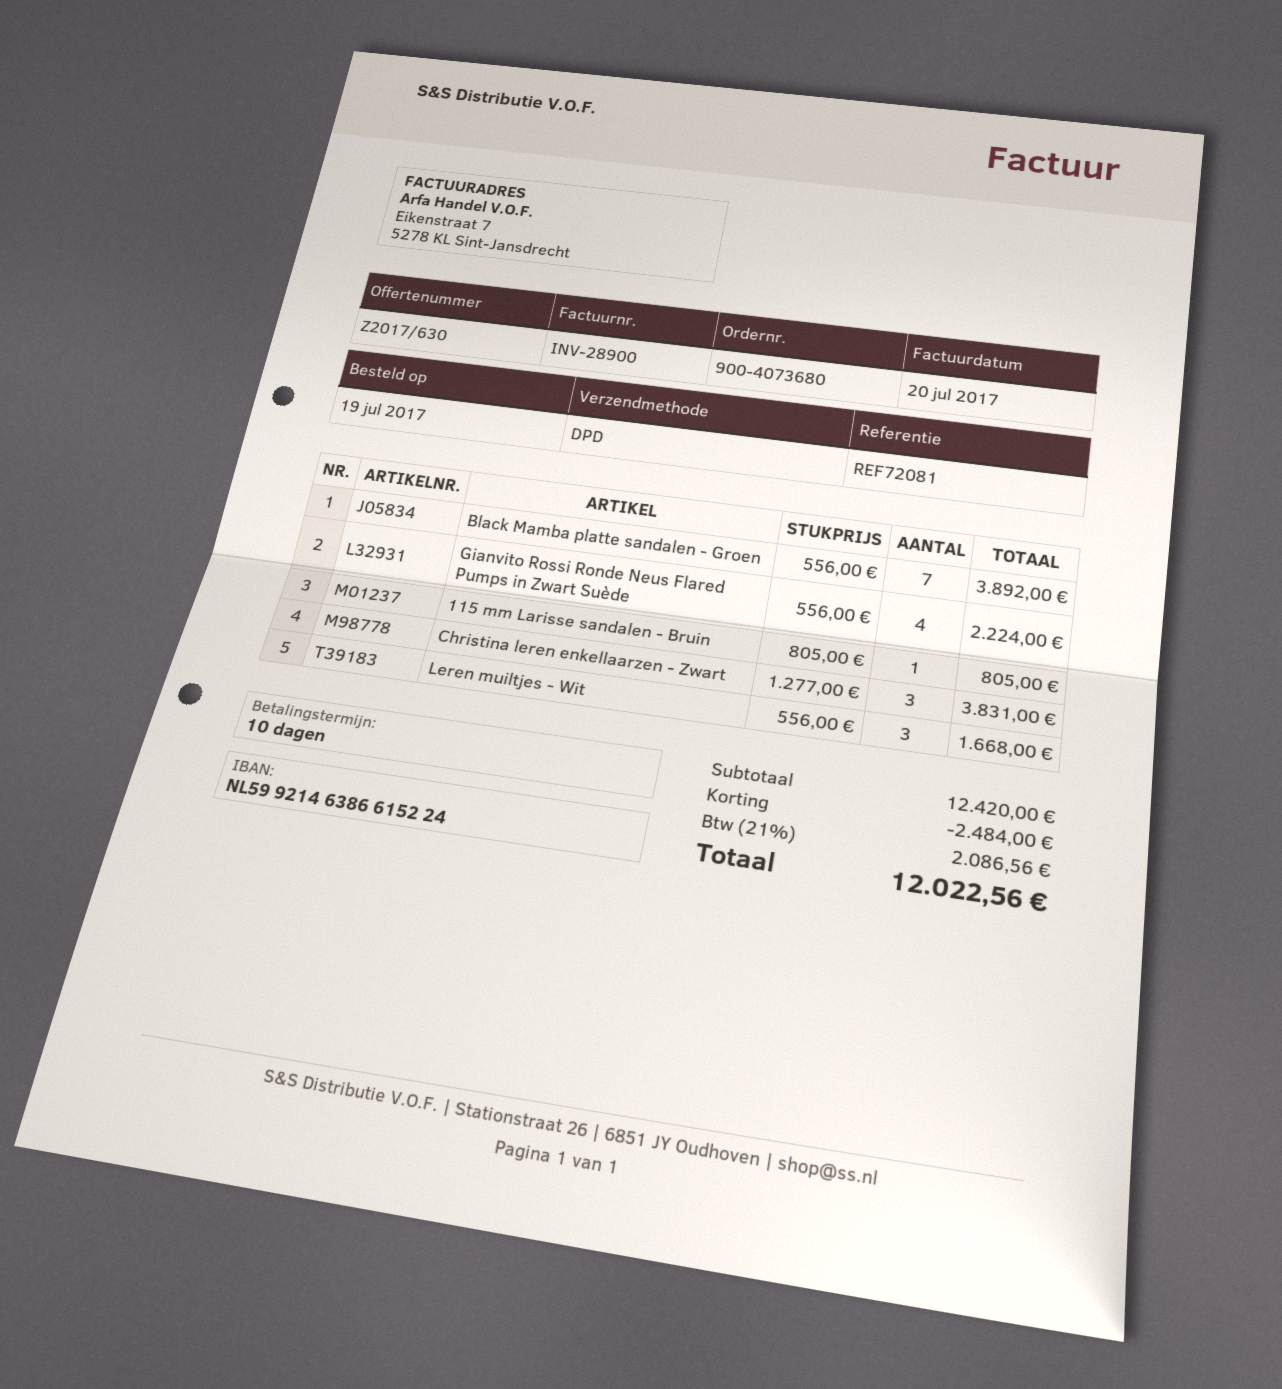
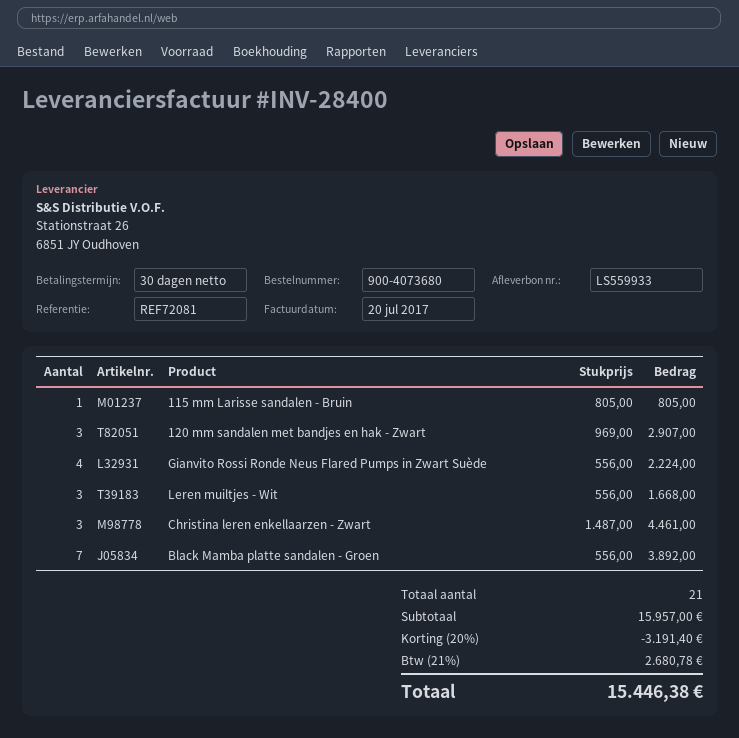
invoice number: INV-28900 -> INV-28400
payment terms: 10 days -> 30 days
Christina leren enkellaarzen - Zwart: 3 x 1277.00 = 3831.00 -> 3 x 1487.00 = 4461.00
120 mm sandalen met bandjes en hak - Zwart: none -> 3 x 969.00 = 2907.00
subtotal: 12420.00 -> 15957.00
discount: 2484.00 -> 3191.40
tax: 21% = 2086.56 -> 21% = 2680.78
total: 12022.56 -> 15446.38

